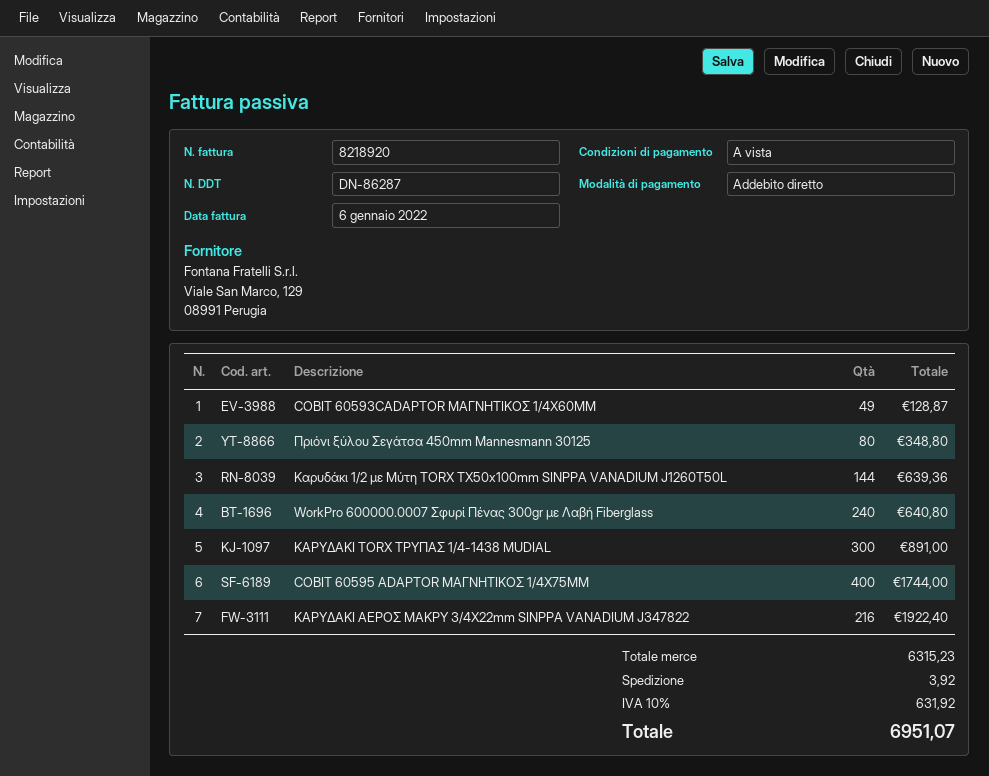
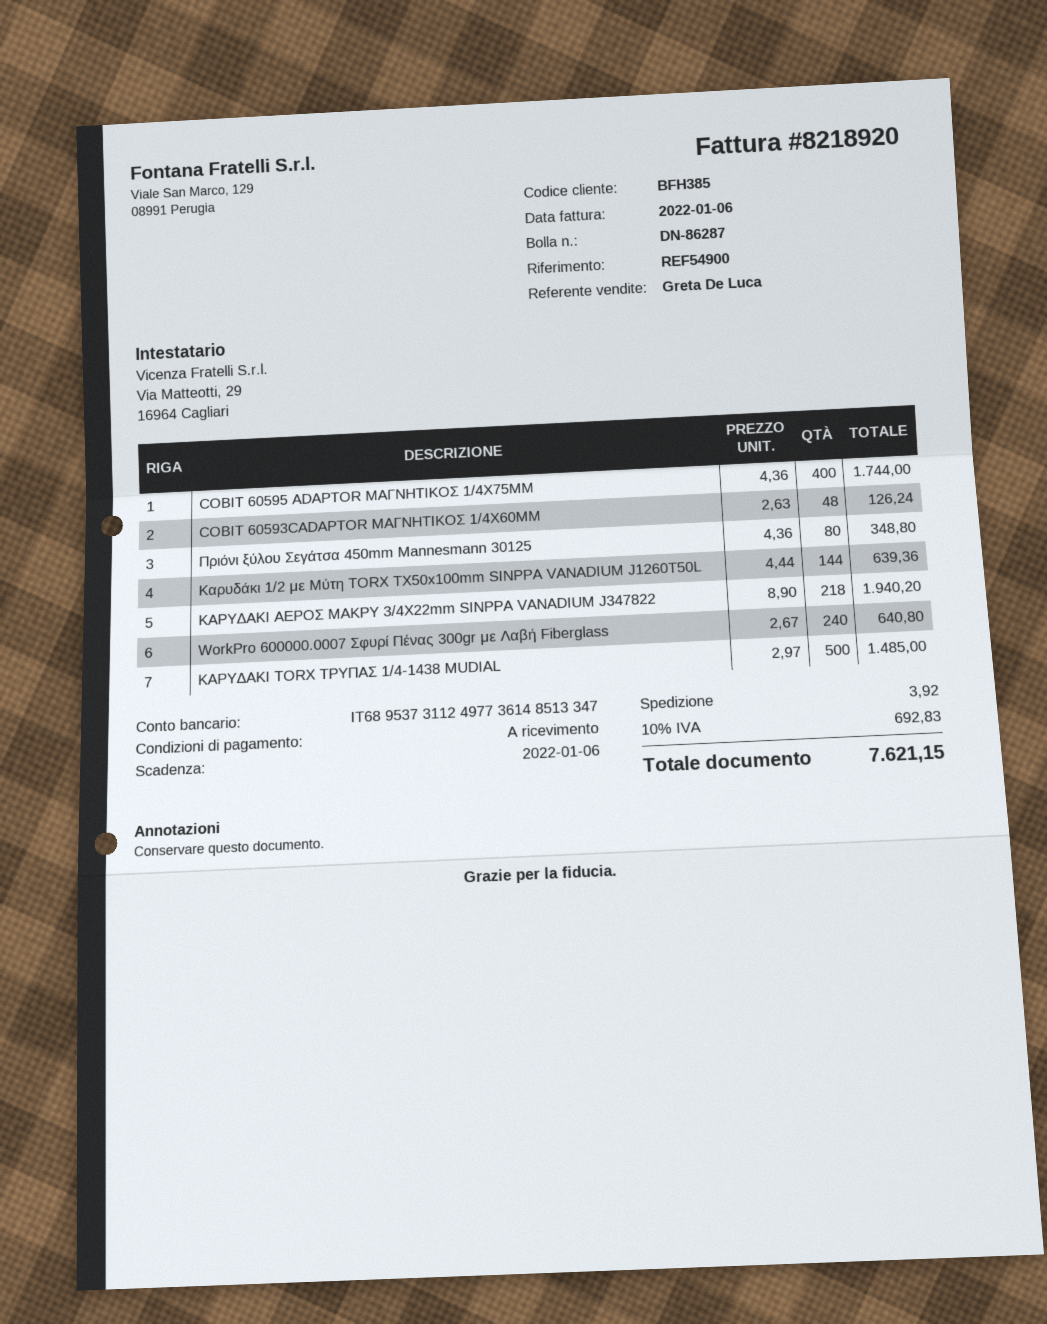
COBIT 60593CADAPTOR ΜΑΓΝΗΤΙΚΟΣ 1/4X60MM: 49 for 128.87 -> 48 for 126.24
ΚΑΡΥΔΑΚΙ TORX ΤΡΥΠΑΣ 1/4-1438 MUDIAL: 300 for 891.00 -> 500 for 1485.00
ΚΑΡΥΔΑΚΙ ΑΕΡΟΣ ΜΑΚΡΥ 3/4Χ22mm SINPPA VANADIUM J347822: 216 for 1922.40 -> 218 for 1940.20
tax: 10% = 631.92 -> 10% = 692.83
total: 6951.07 -> 7621.15

